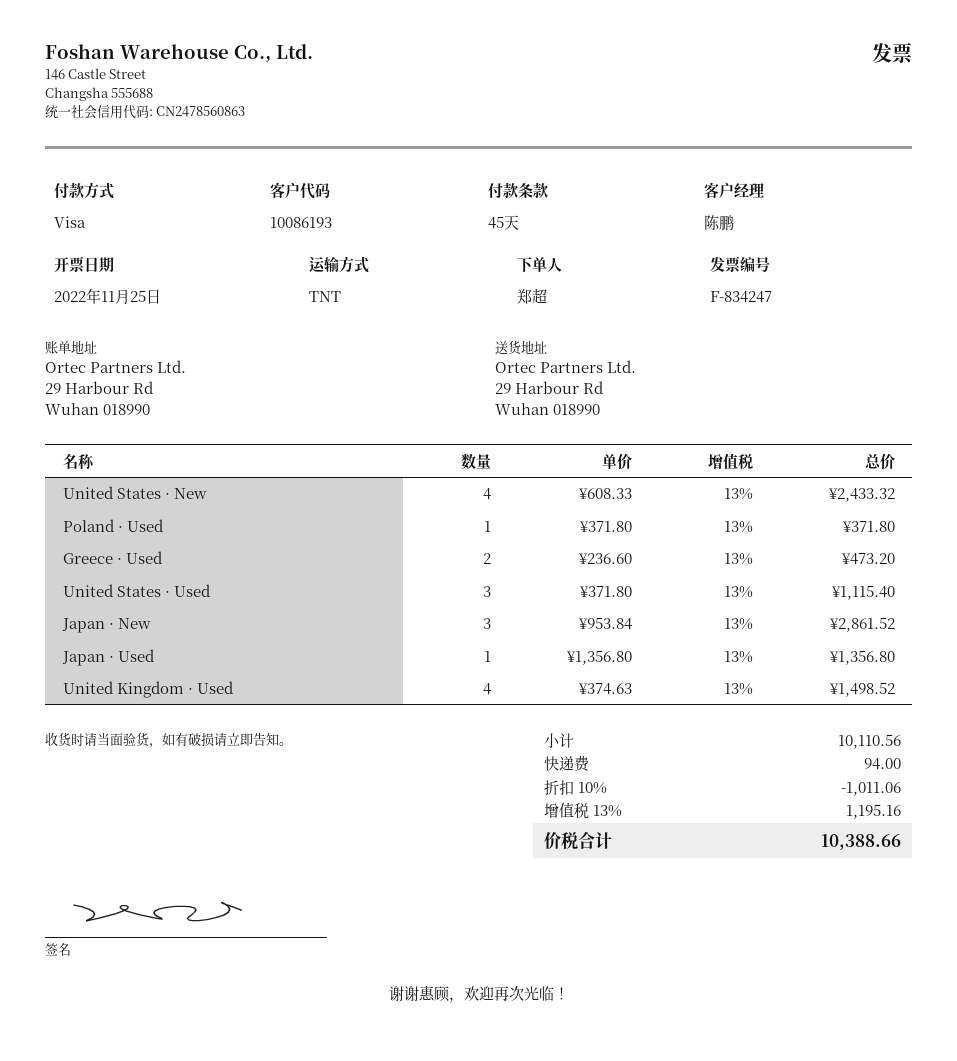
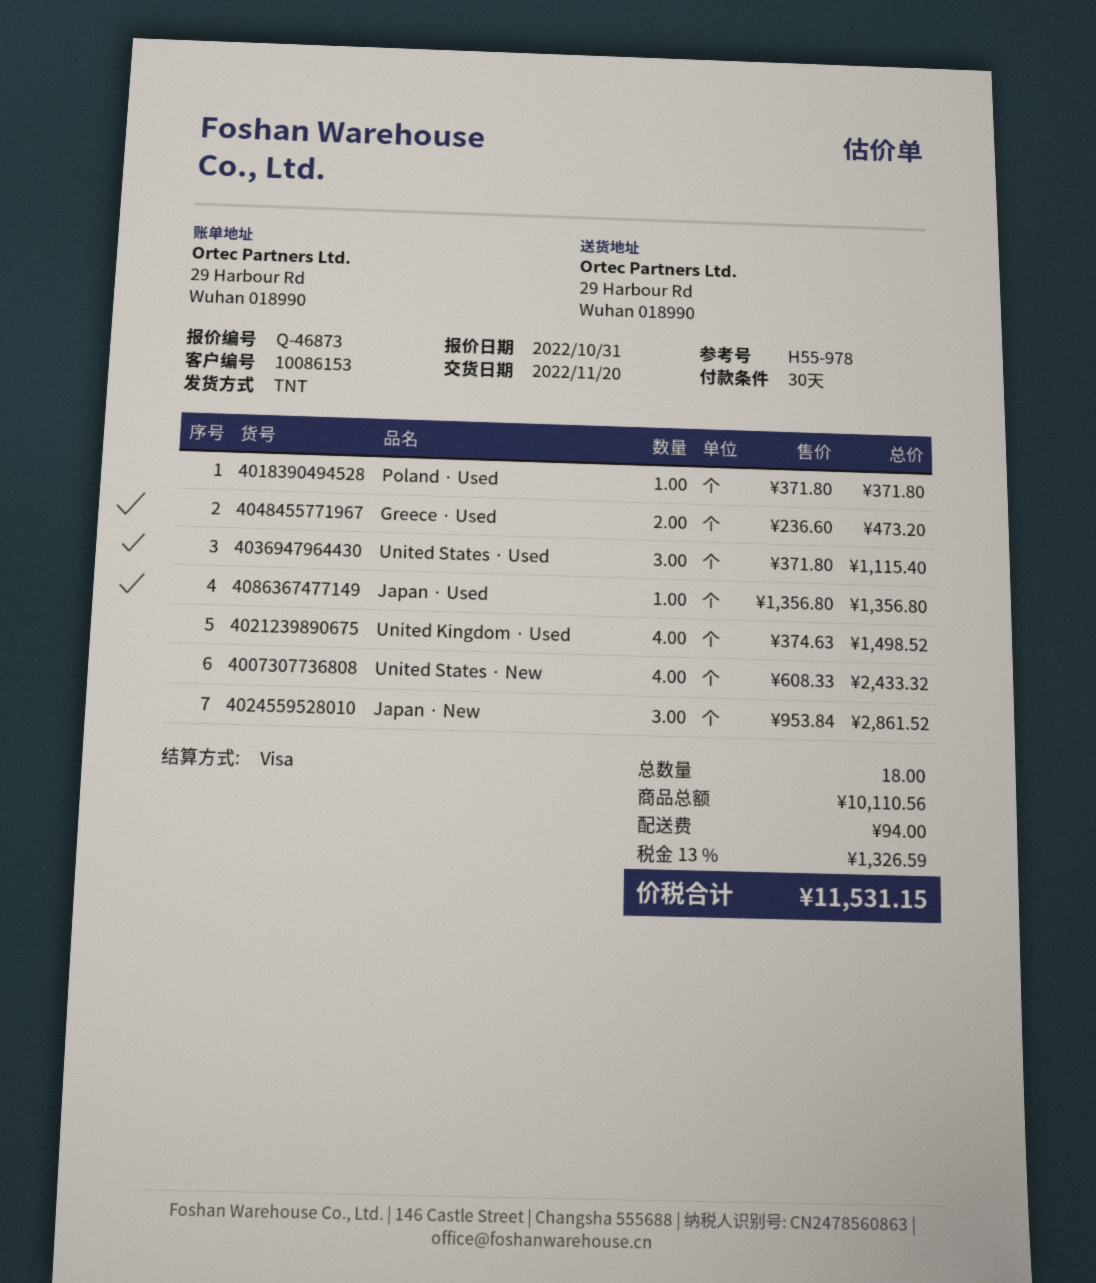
payment terms: 45 days -> 30 days
customer number: 10086193 -> 10086153
discount: 10% = 1011.06 -> none
tax: 13% = 1195.16 -> 13% = 1326.59
total: 10388.66 -> 11531.15

